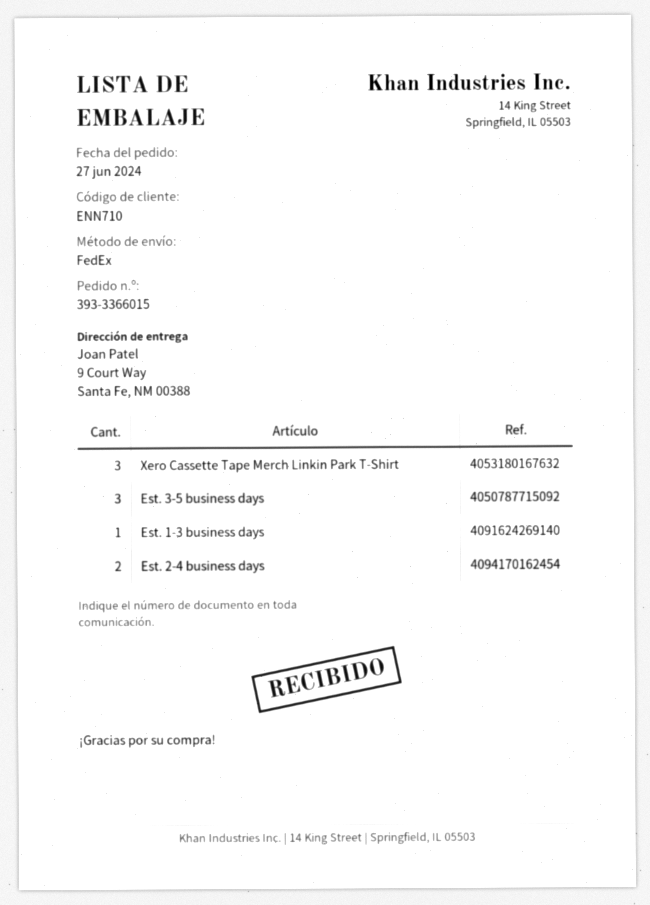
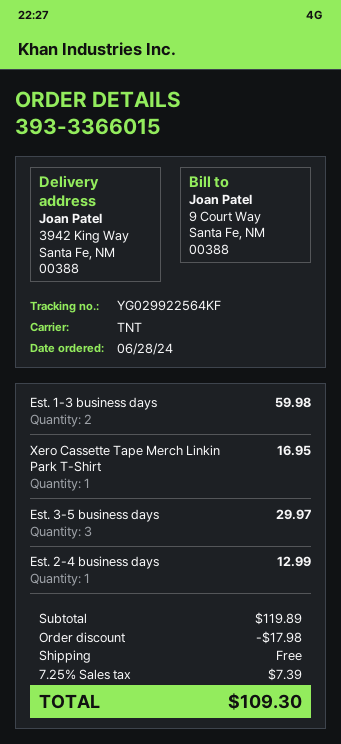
order date: 2024-06-27 -> 2024-06-28
shipping method: FedEx -> TNT
ship to: 9 Court Way, Santa Fe, NM 00388 -> 3942 King Way, Santa Fe, NM 00388
Xero Cassette Tape Merch Linkin Park T-Shirt: 3 -> 1
Est. 1-3 business days: 1 -> 2
Est. 2-4 business days: 2 -> 1

